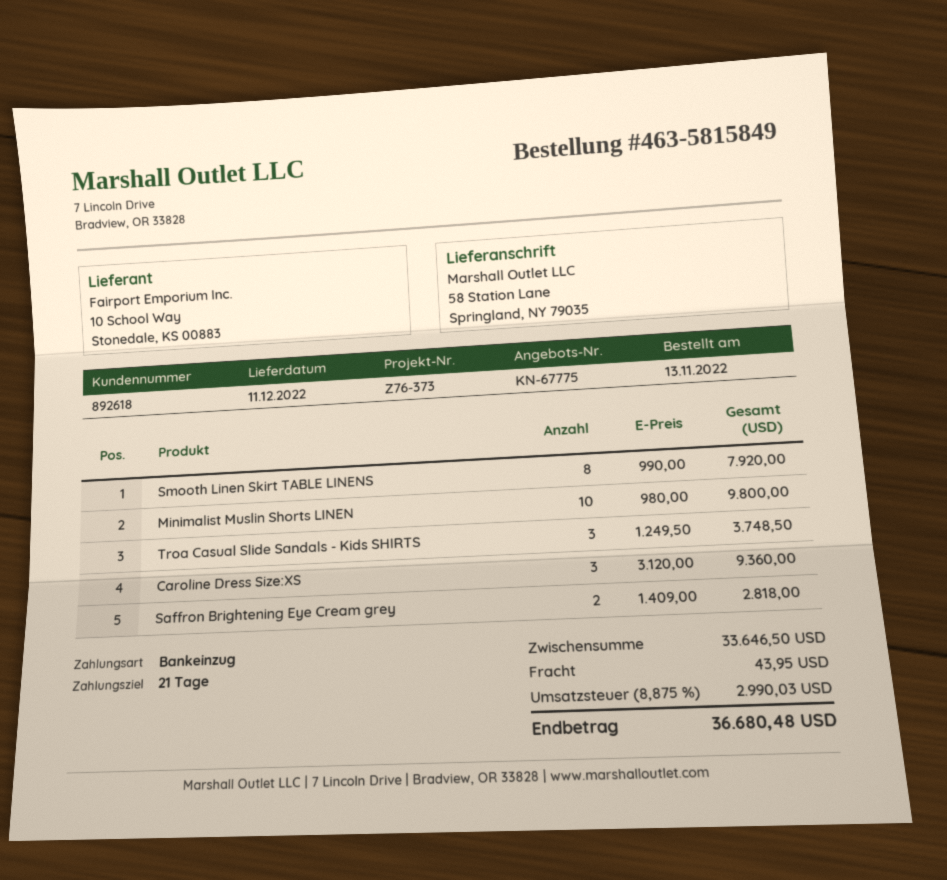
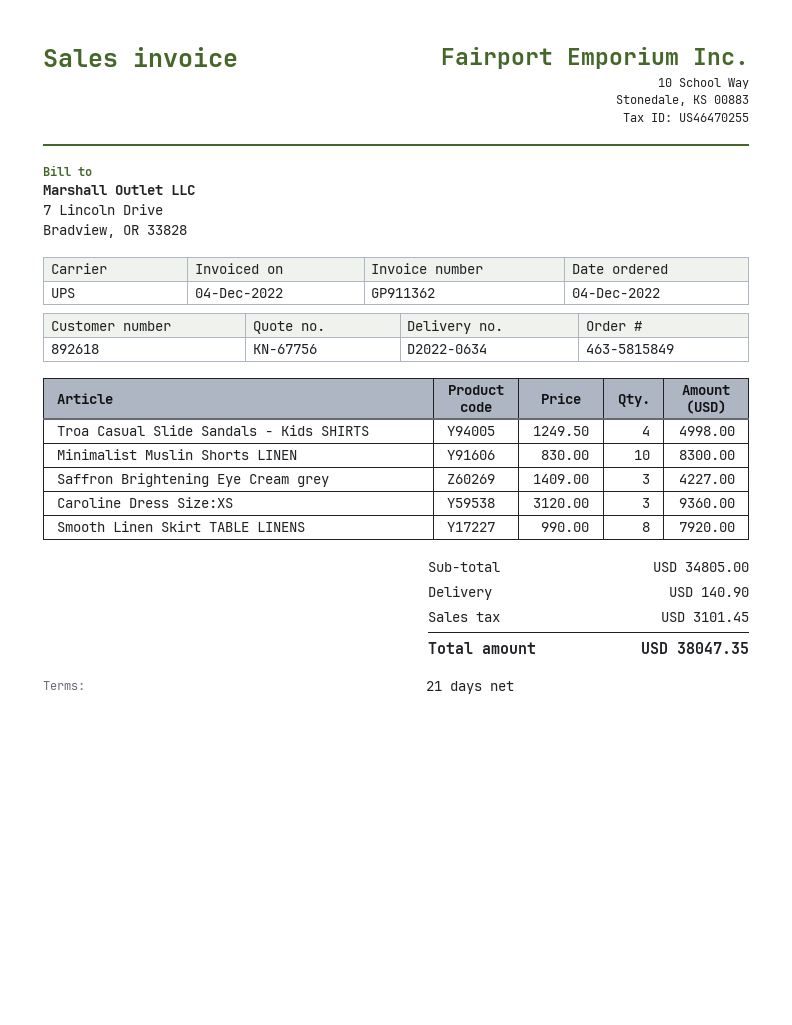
quote number: KN-67775 -> KN-67756
order date: 2022-11-13 -> 2022-12-04
Minimalist Muslin Shorts LINEN: 10 x 980.00 = 9800.00 -> 10 x 830.00 = 8300.00
Troa Casual Slide Sandals - Kids SHIRTS: 3 x 1249.50 = 3748.50 -> 4 x 1249.50 = 4998.00
Saffron Brightening Eye Cream grey: 2 x 1409.00 = 2818.00 -> 3 x 1409.00 = 4227.00
subtotal: 33646.50 -> 34805.00
shipping: 43.95 -> 140.90
tax: 2990.03 -> 3101.45
total: 36680.48 -> 38047.35

